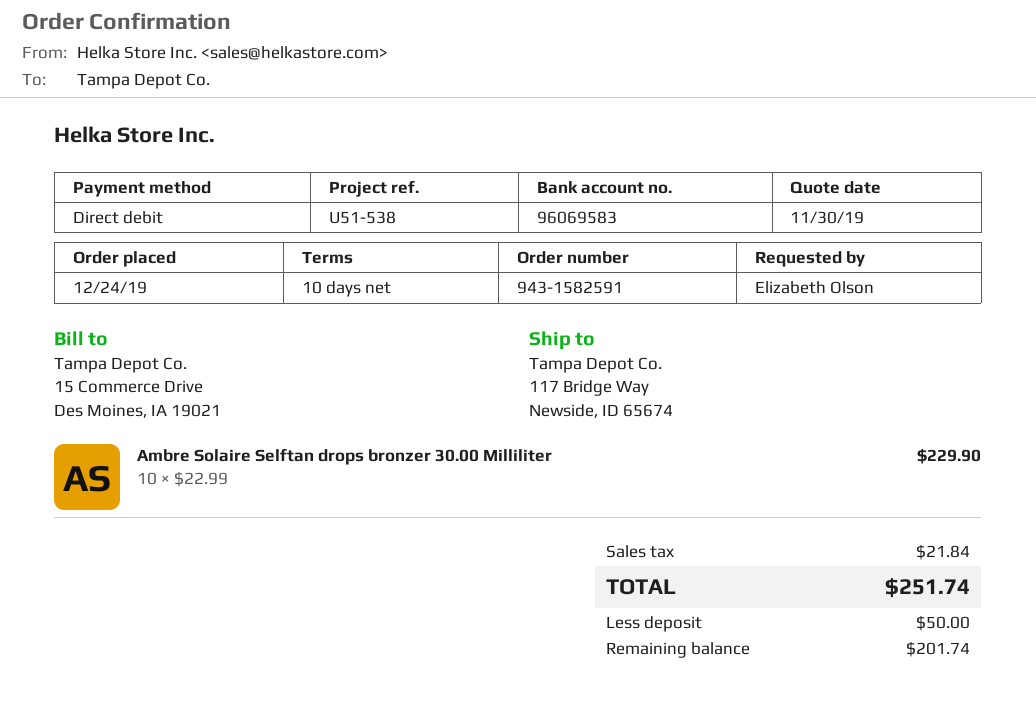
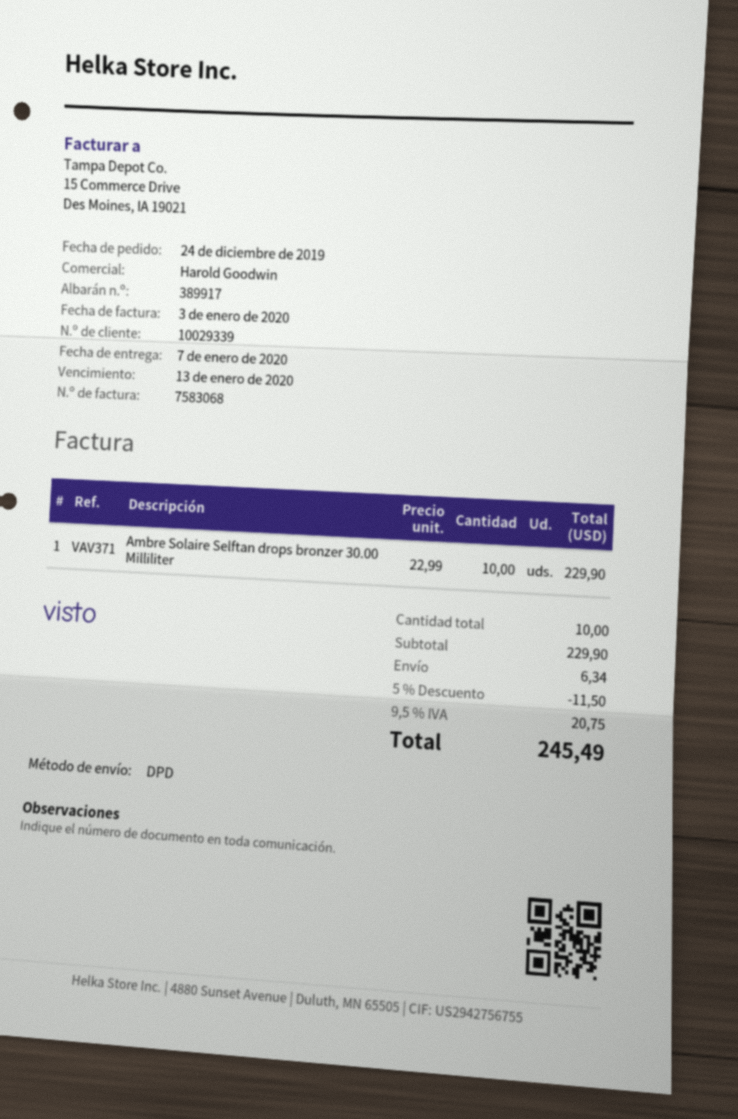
discount: none -> 5% = 11.50
shipping: none -> 6.34
tax: 21.84 -> 20.75
total: 251.74 -> 245.49

